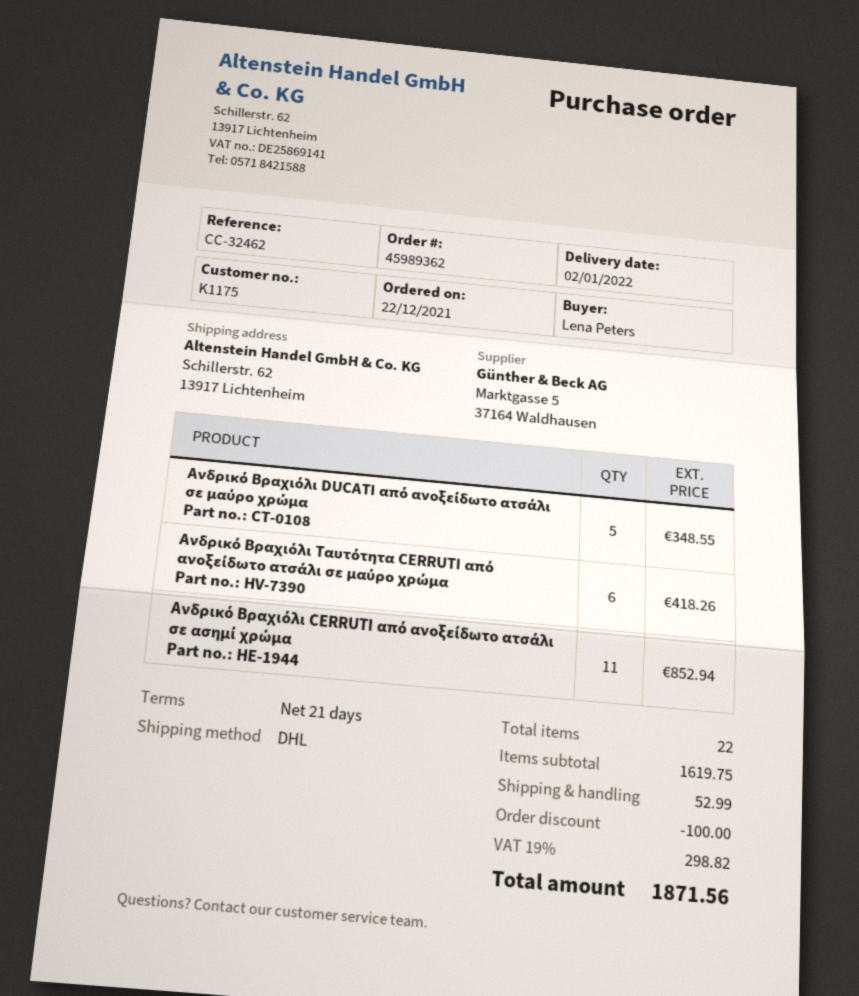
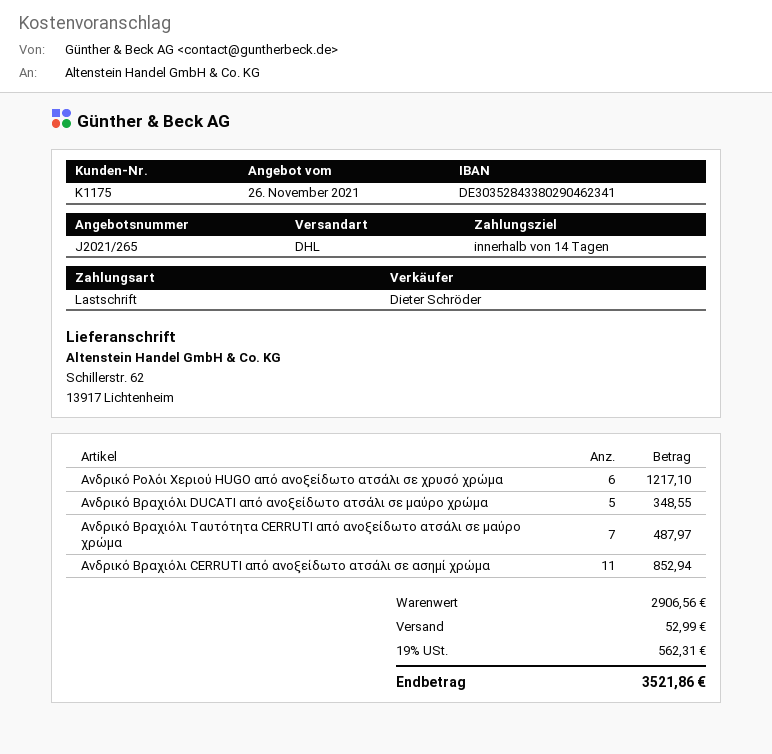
payment terms: 21 days -> 14 days
Ανδρικό Βραχιόλι Ταυτότητα CERRUTI από ανοξείδωτο ατσάλι σε μαύρο χρώμα: 6 for 418.26 -> 7 for 487.97
Ανδρικό Ρολόι Χεριού HUGO από ανοξείδωτο ατσάλι σε χρυσό χρώμα: none -> 6 for 1217.10
subtotal: 1619.75 -> 2906.56
discount: 100.00 -> none
tax: 19% = 298.82 -> 19% = 562.31
total: 1871.56 -> 3521.86

